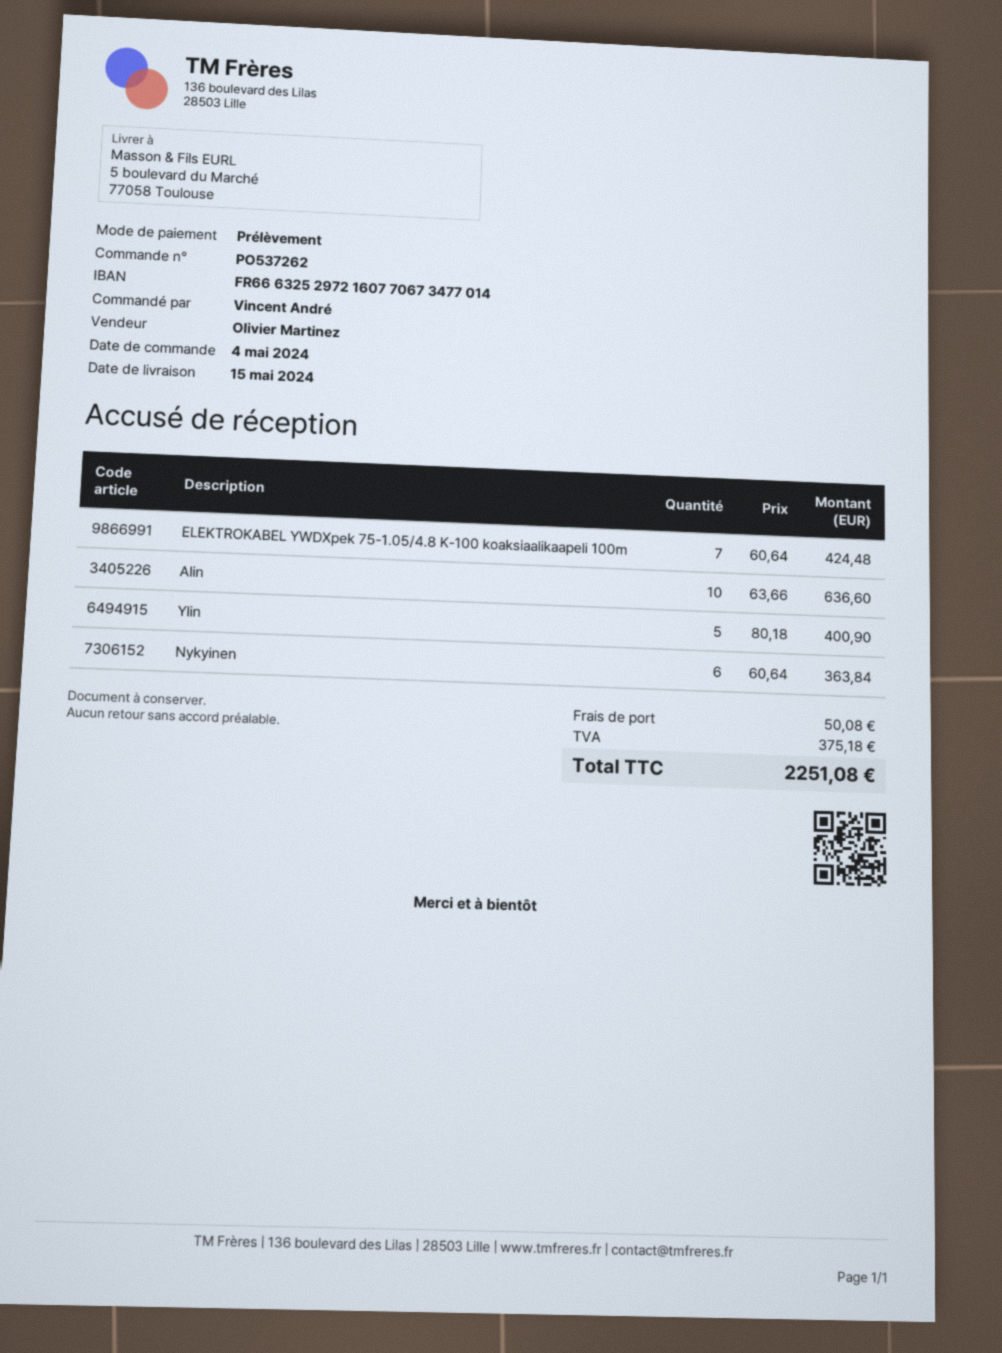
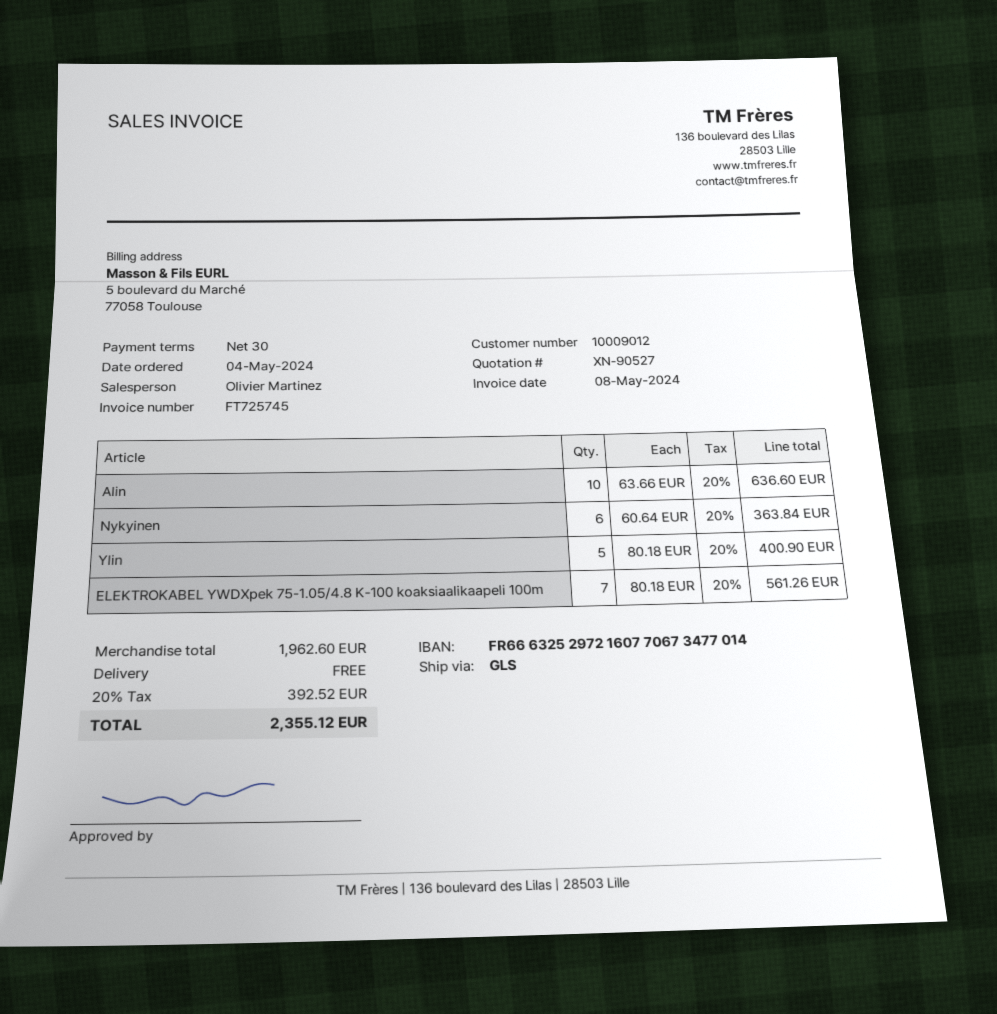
ELEKTROKABEL YWDXpek 75-1.05/4.8 K-100 koaksiaalikaapeli 100m: 7 x 60.64 = 424.48 -> 7 x 80.18 = 561.26
shipping: 50.08 -> 0.00
tax: 375.18 -> 392.52
total: 2251.08 -> 2355.12

